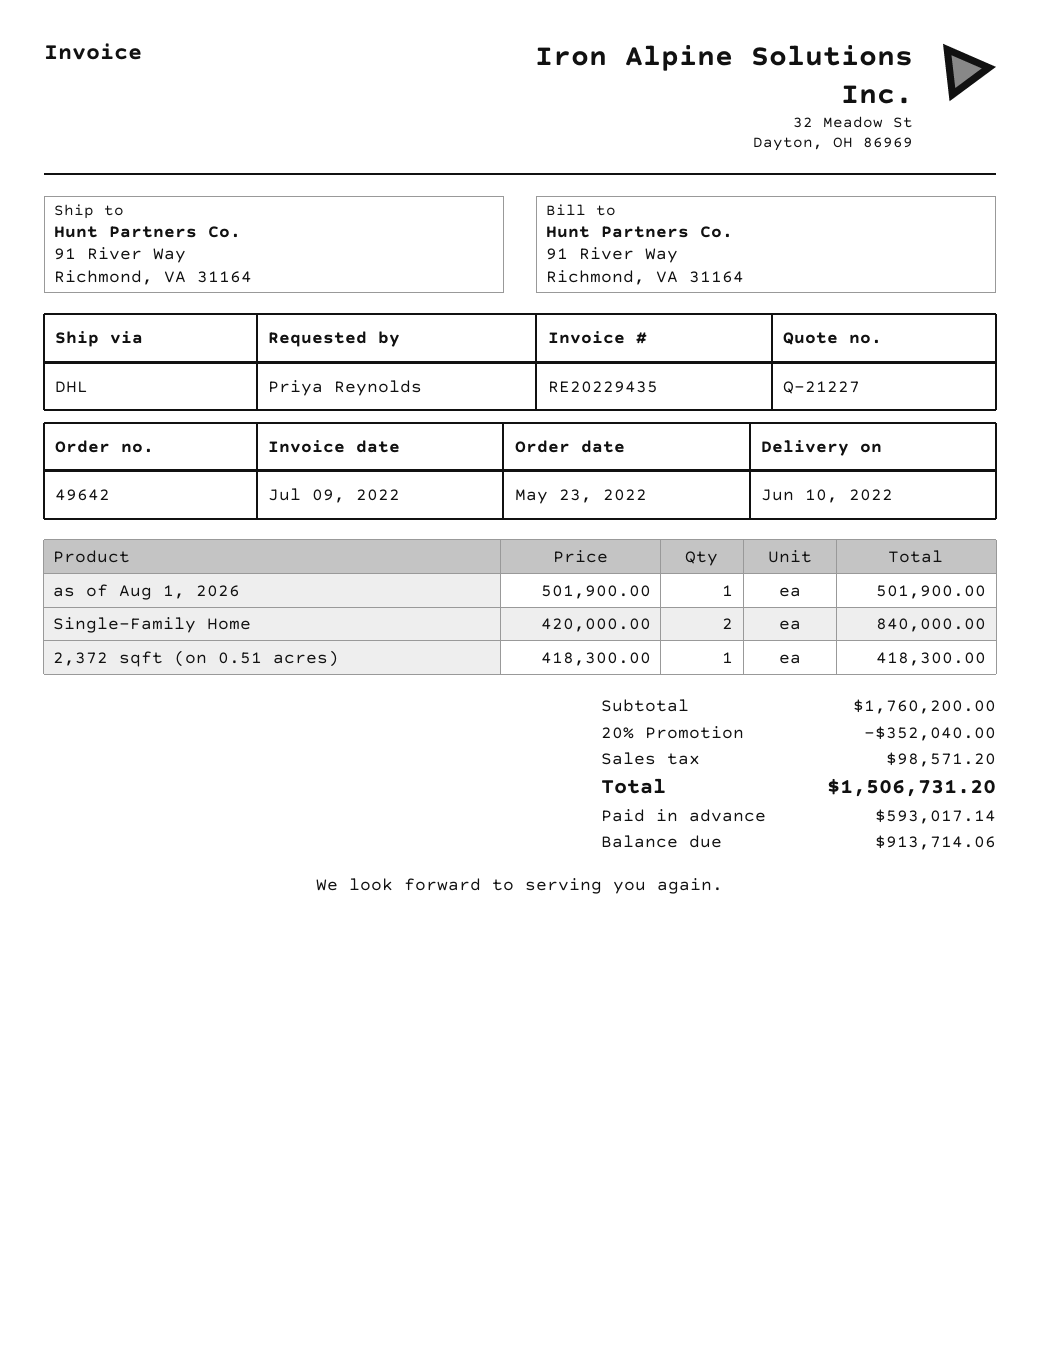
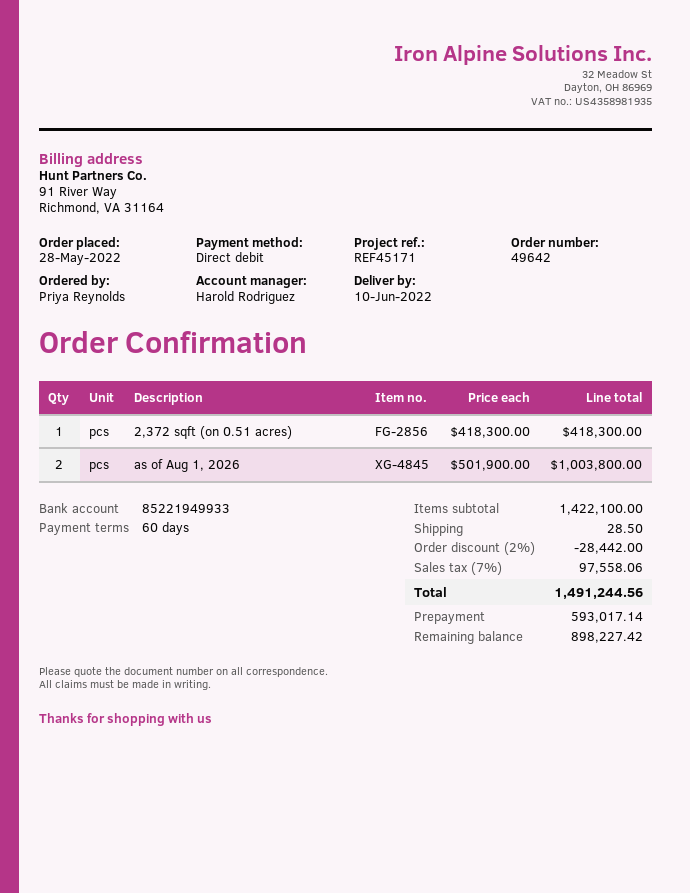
order date: 2022-05-23 -> 2022-05-28
as of Aug 1, 2026: 1 x 501900.00 = 501900.00 -> 2 x 501900.00 = 1003800.00
Single-Family Home: 2 x 420000.00 = 840000.00 -> none
subtotal: 1760200.00 -> 1422100.00
discount: 20% = 352040.00 -> 2% = 28442.00
shipping: none -> 28.50
tax: 98571.20 -> 97558.06
total: 1506731.20 -> 1491244.56
balance: 913714.06 -> 898227.42

